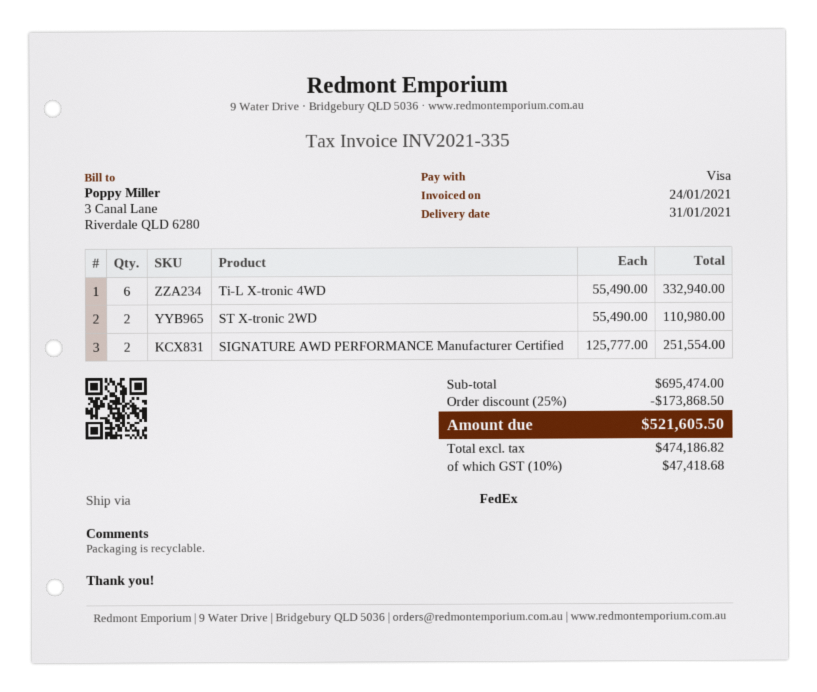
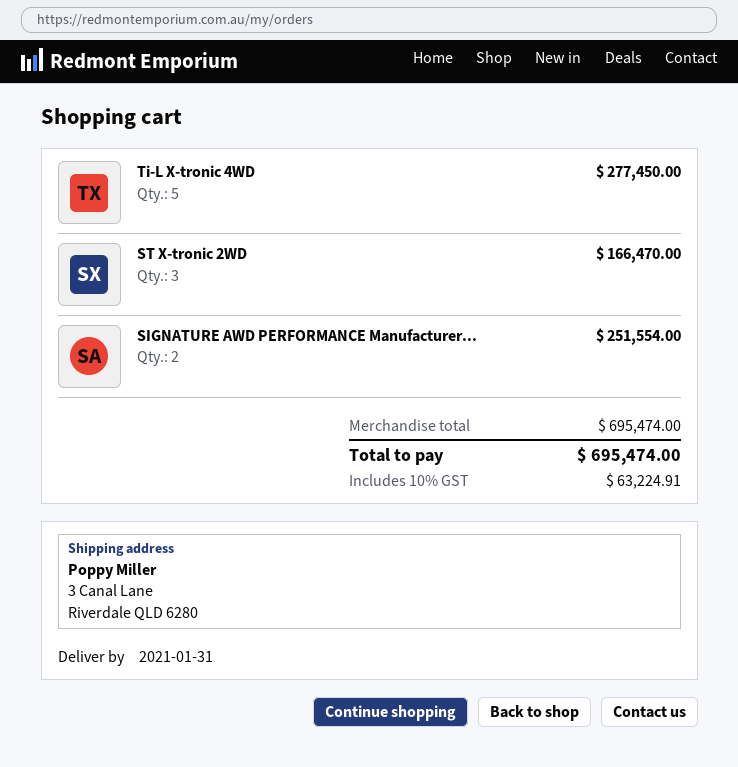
Ti-L X-tronic 4WD: 6 for 332940.00 -> 5 for 277450.00
ST X-tronic 2WD: 2 for 110980.00 -> 3 for 166470.00
discount: 25% = 173868.50 -> none
tax: 10% = 47418.68 -> 10% = 63224.91
total: 521605.50 -> 695474.00

